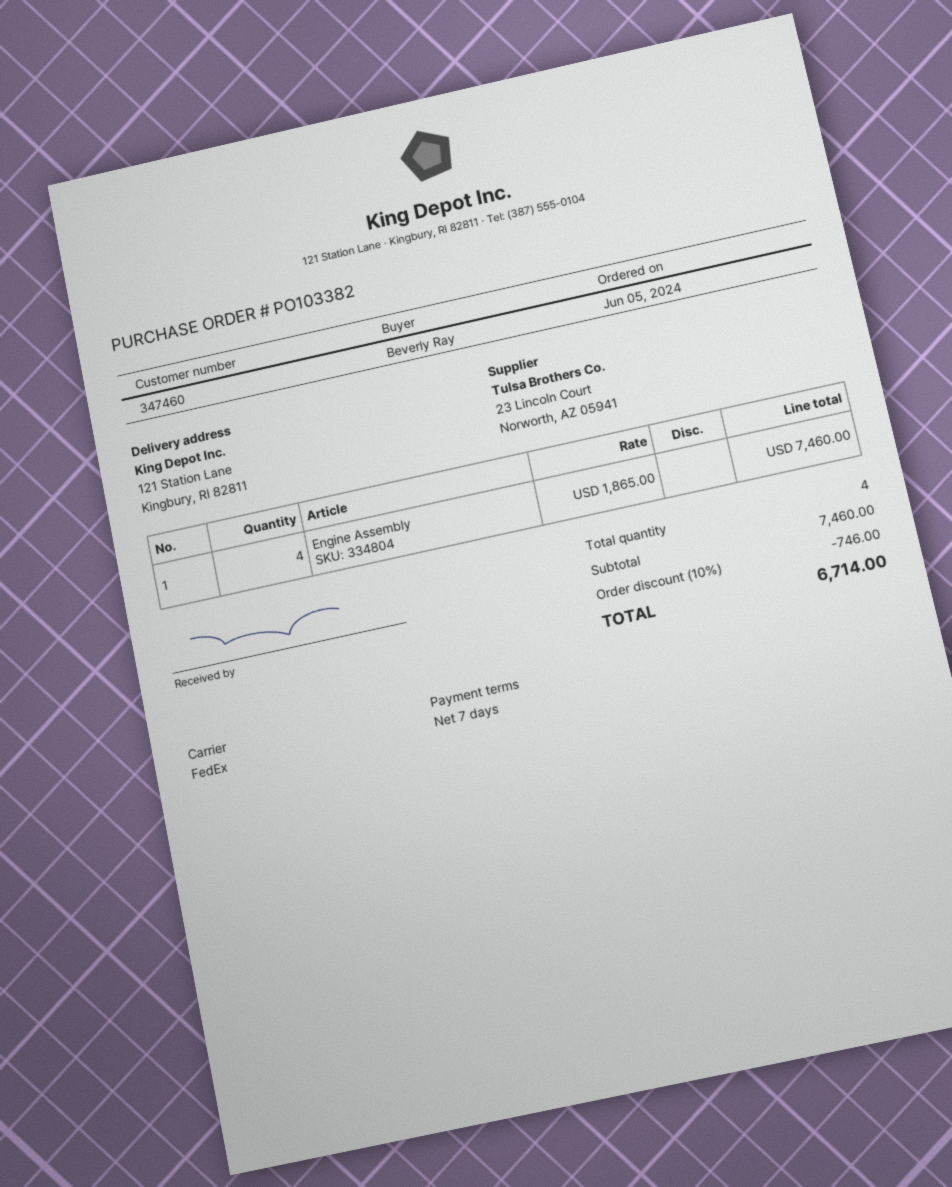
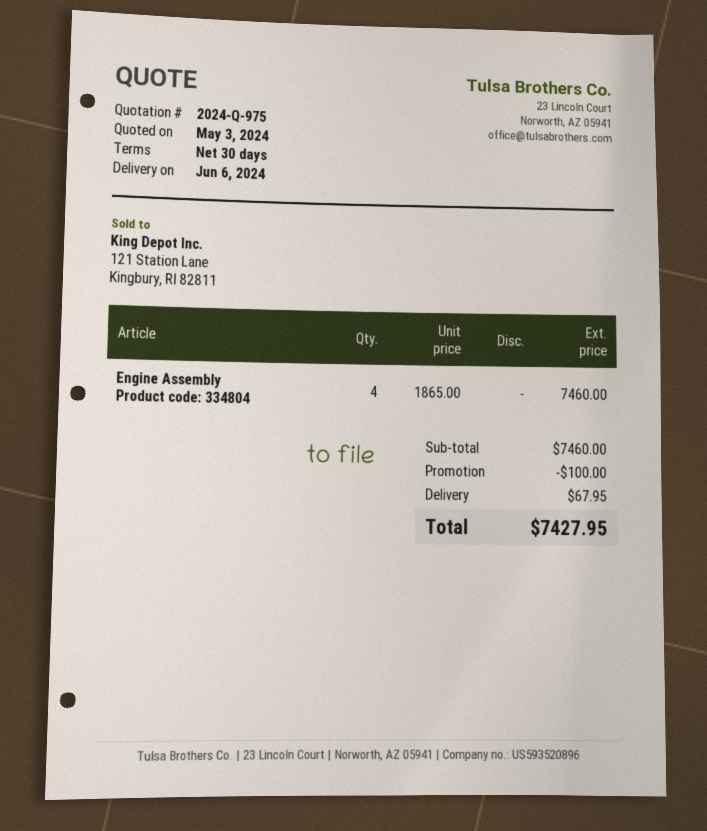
payment terms: 7 days -> 30 days
discount: 746.00 -> 100.00
shipping: none -> 67.95
total: 6714.00 -> 7427.95

